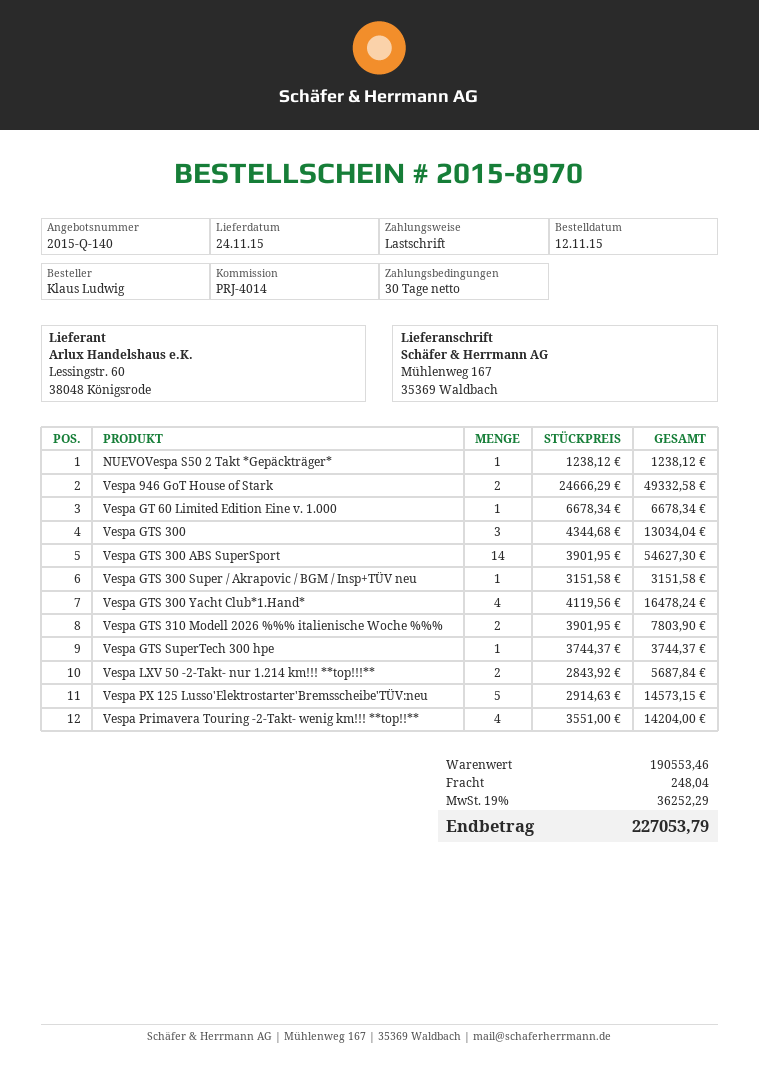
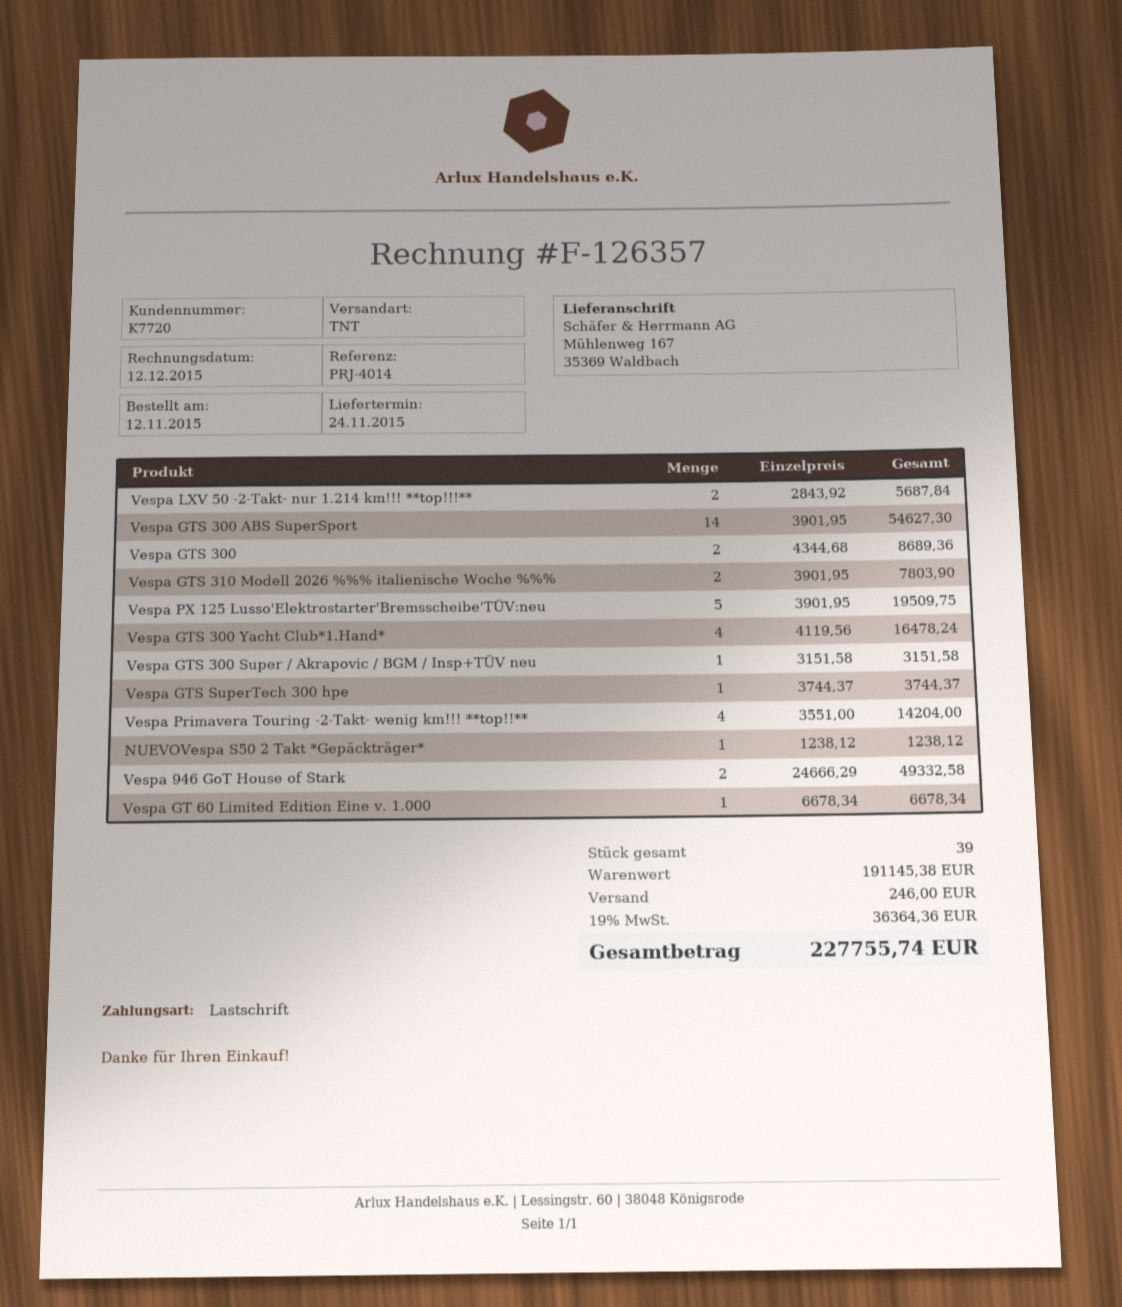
Vespa GTS 300: 3 x 4344.68 = 13034.04 -> 2 x 4344.68 = 8689.36
Vespa PX 125 Lusso'Elektrostarter'Bremsscheibe'TÜV:neu: 5 x 2914.63 = 14573.15 -> 5 x 3901.95 = 19509.75
subtotal: 190553.46 -> 191145.38
shipping: 248.04 -> 246.00
tax: 19% = 36252.29 -> 19% = 36364.36
total: 227053.79 -> 227755.74

